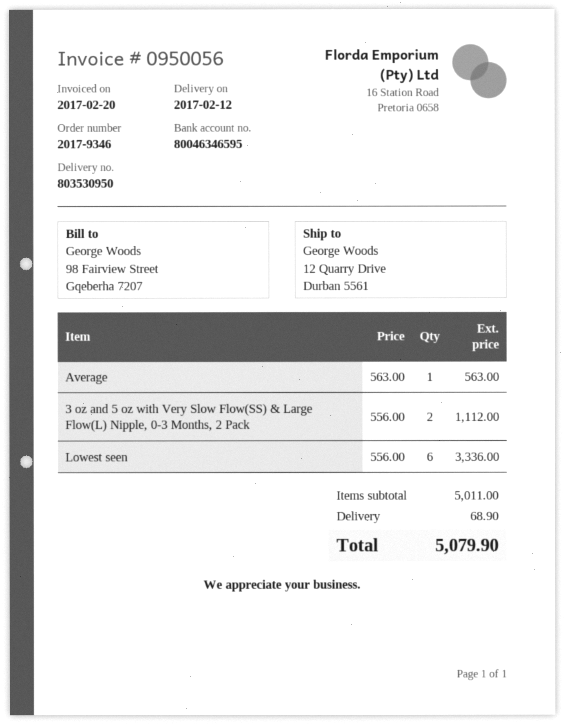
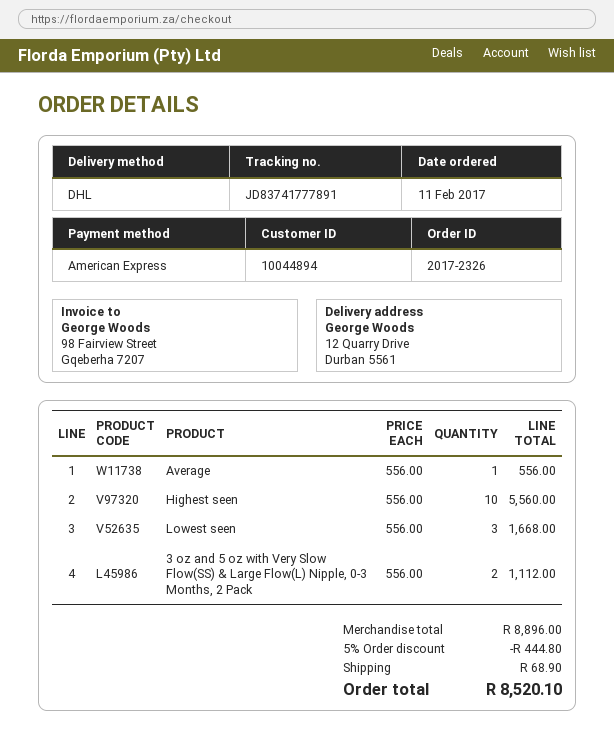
order number: 2017-9346 -> 2017-2326
Average: 1 x 563.00 = 563.00 -> 1 x 556.00 = 556.00
Lowest seen: 6 x 556.00 = 3336.00 -> 3 x 556.00 = 1668.00
Highest seen: none -> 10 x 556.00 = 5560.00
subtotal: 5011.00 -> 8896.00
discount: none -> 5% = 444.80
total: 5079.90 -> 8520.10

